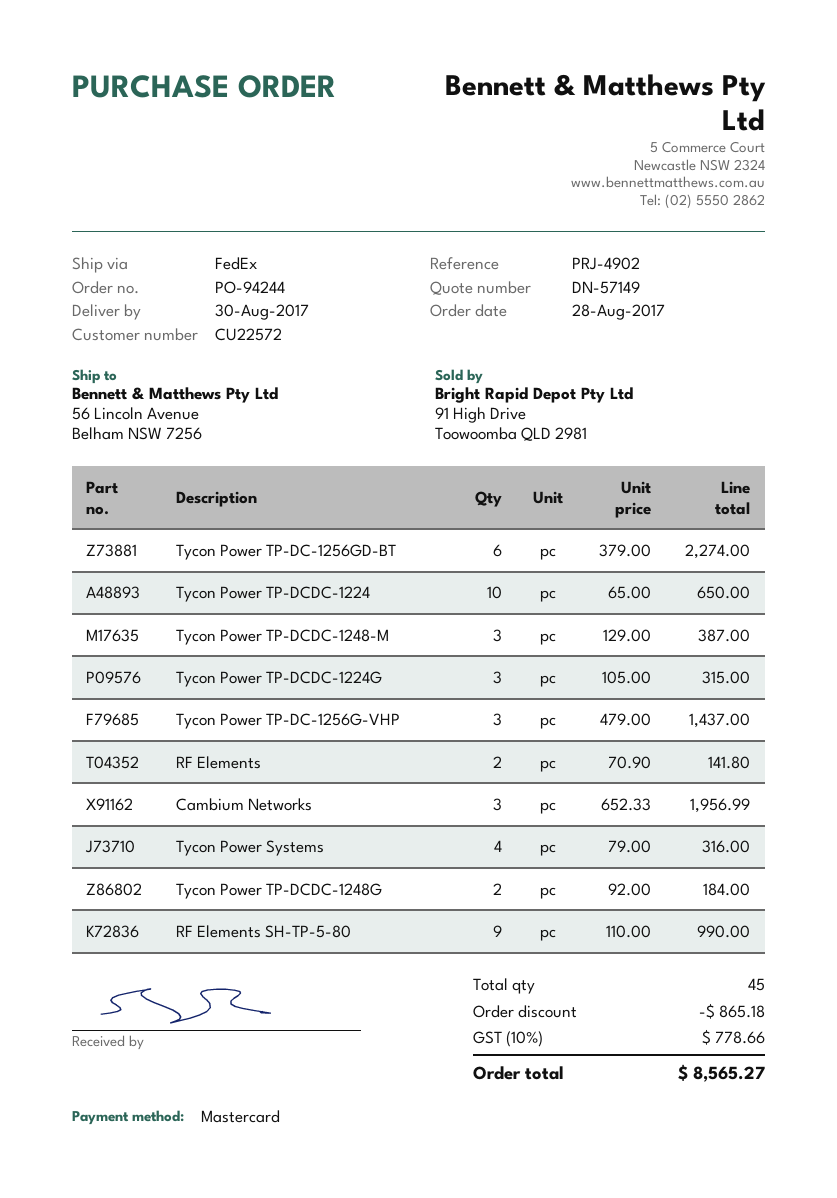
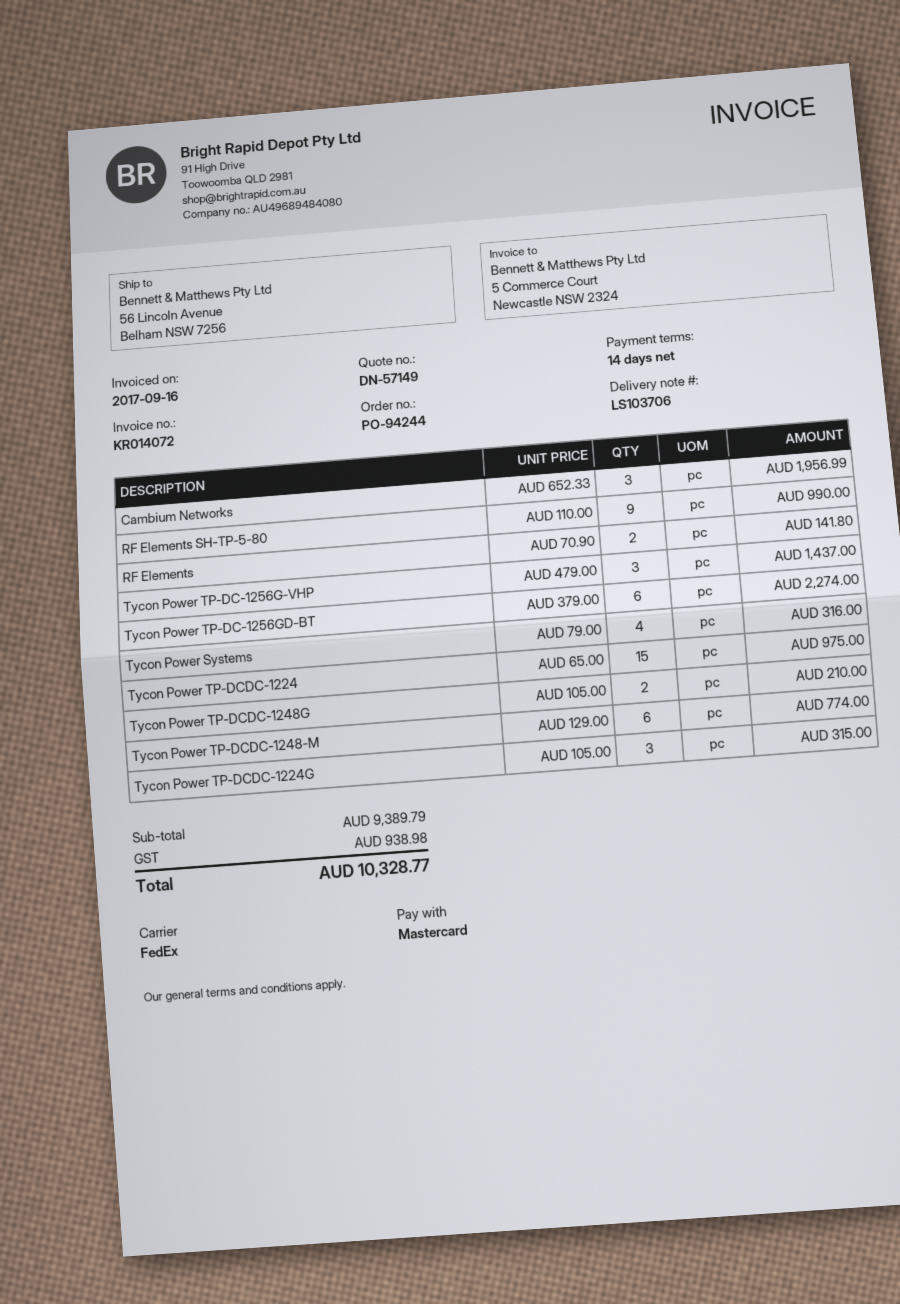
Tycon Power TP-DCDC-1224: 10 x 65.00 = 650.00 -> 15 x 65.00 = 975.00
Tycon Power TP-DCDC-1248-M: 3 x 129.00 = 387.00 -> 6 x 129.00 = 774.00
Tycon Power TP-DCDC-1248G: 2 x 92.00 = 184.00 -> 2 x 105.00 = 210.00
discount: 865.18 -> none
tax: 778.66 -> 938.98
total: 8565.27 -> 10328.77

